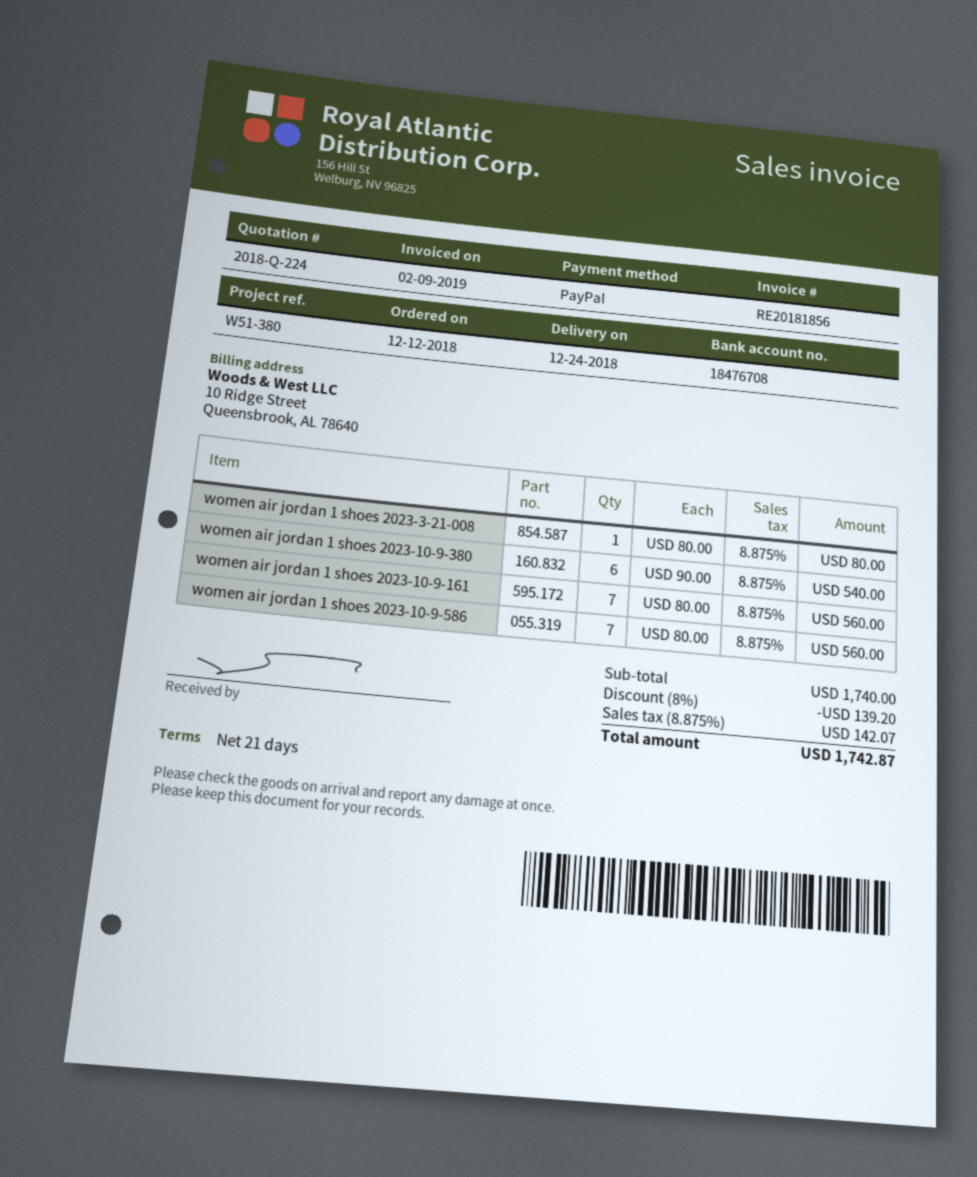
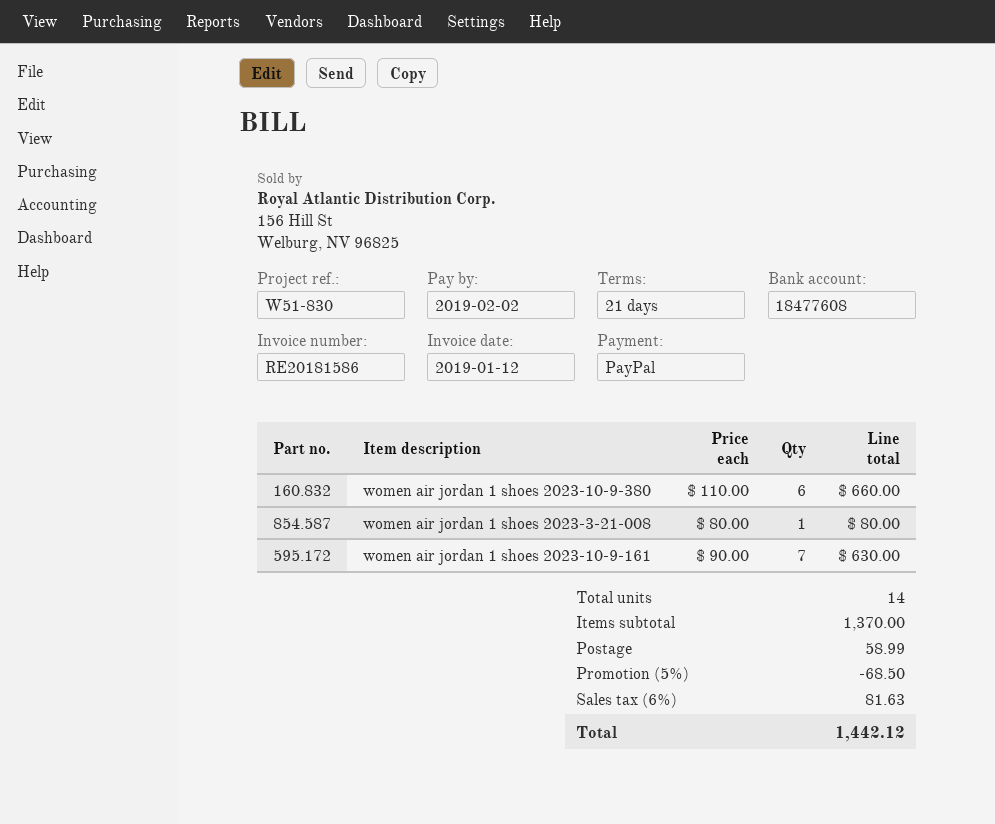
invoice number: RE20181856 -> RE20181586
invoice date: 2019-02-09 -> 2019-01-12
reference: W51-380 -> W51-830
bank account: 18476708 -> 18477608
women air jordan 1 shoes 2023-10-9-380: 6 x 90.00 = 540.00 -> 6 x 110.00 = 660.00
women air jordan 1 shoes 2023-10-9-161: 7 x 80.00 = 560.00 -> 7 x 90.00 = 630.00
women air jordan 1 shoes 2023-10-9-586: 7 x 80.00 = 560.00 -> none
subtotal: 1740.00 -> 1370.00
discount: 8% = 139.20 -> 5% = 68.50
shipping: none -> 58.99
tax: 8.875% = 142.07 -> 6% = 81.63
total: 1742.87 -> 1442.12

